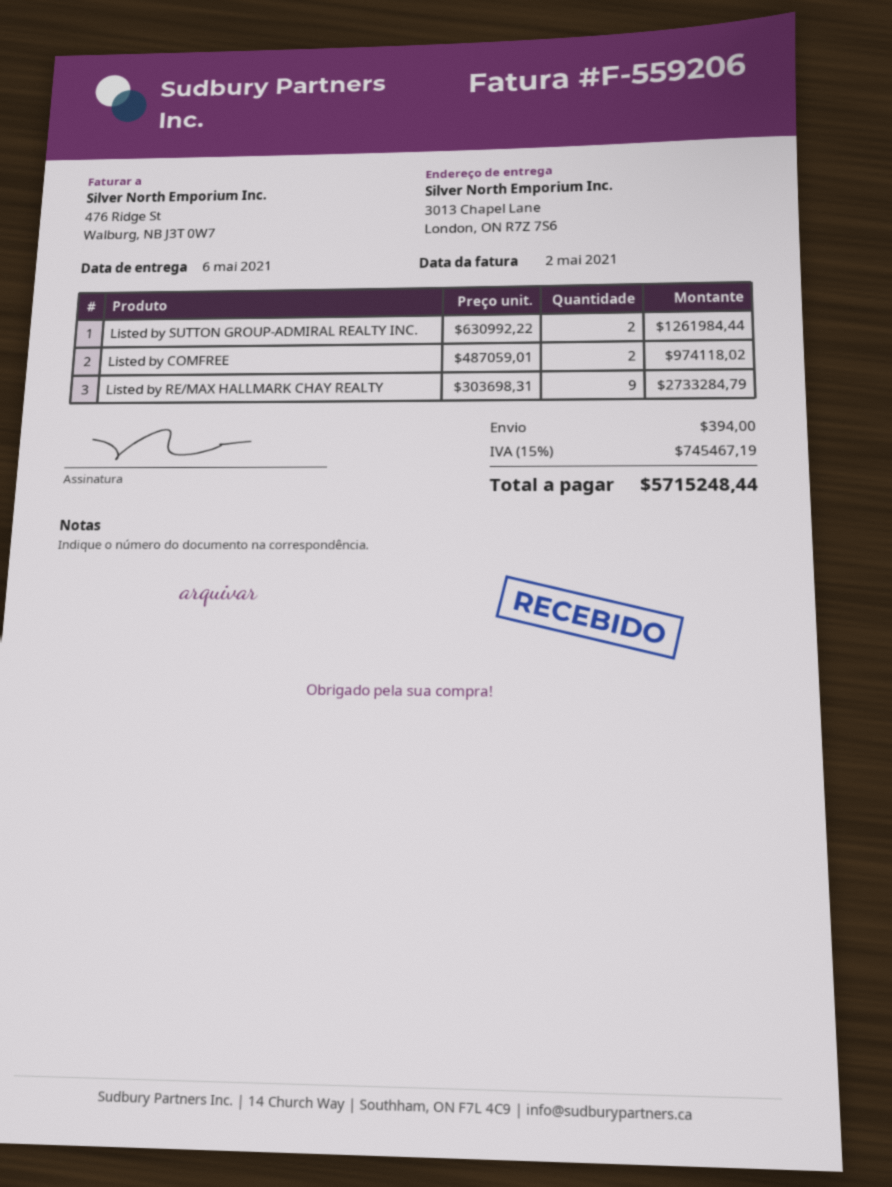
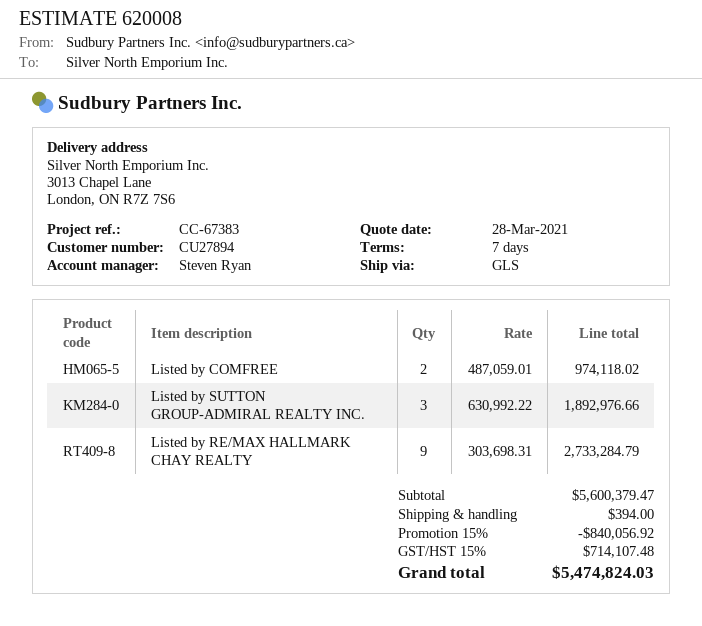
Listed by SUTTON GROUP-ADMIRAL REALTY INC.: 2 x 630992.22 = 1261984.44 -> 3 x 630992.22 = 1892976.66
discount: none -> 15% = 840056.92
tax: 15% = 745467.19 -> 15% = 714107.48
total: 5715248.44 -> 5474824.03

